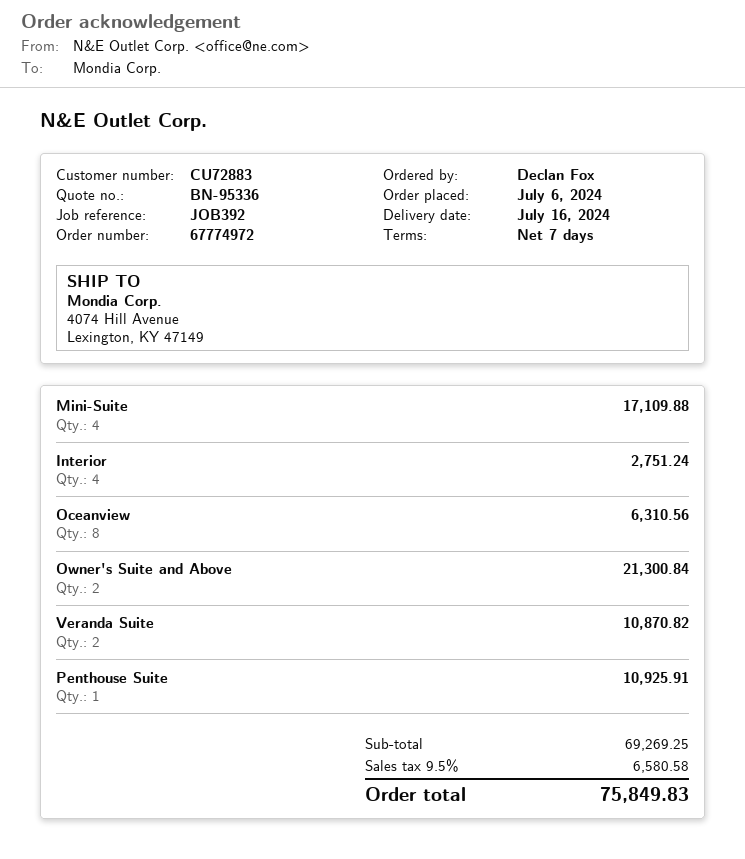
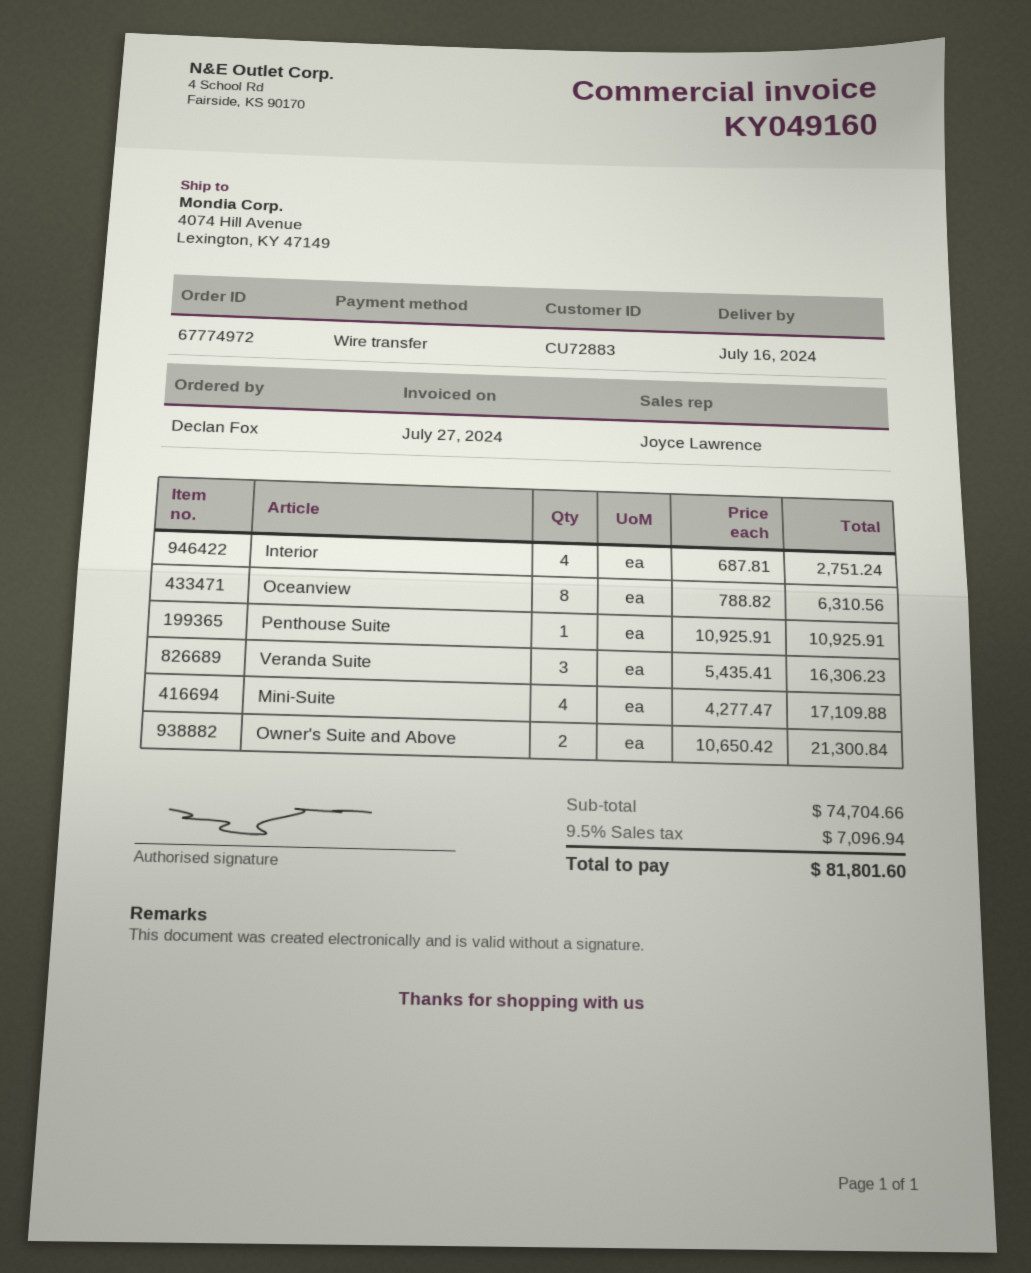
Veranda Suite: 2 for 10870.82 -> 3 for 16306.23
subtotal: 69269.25 -> 74704.66
tax: 9.5% = 6580.58 -> 9.5% = 7096.94
total: 75849.83 -> 81801.60

